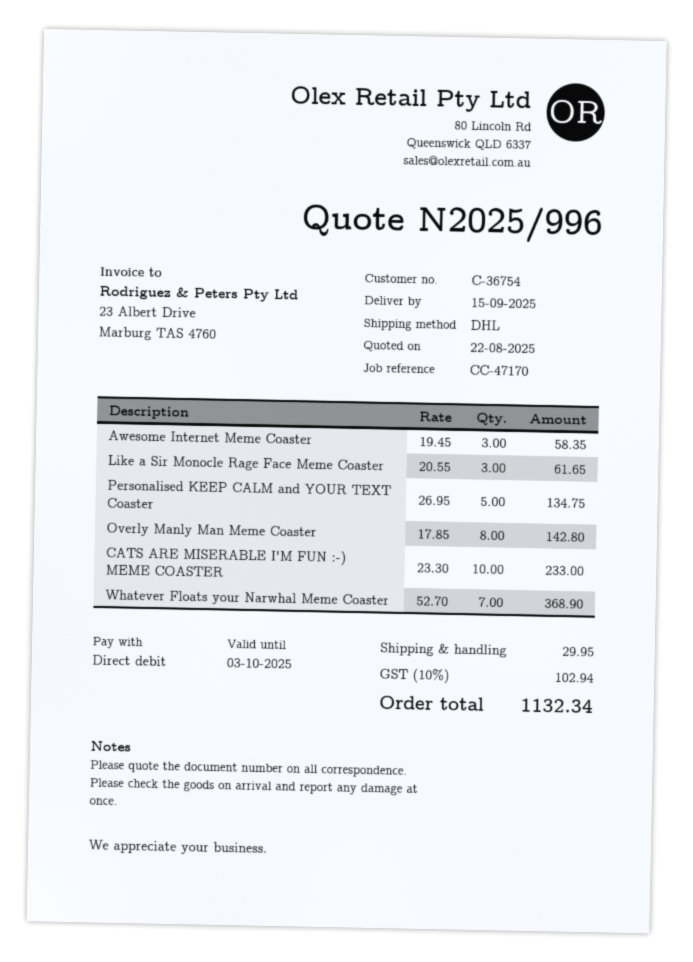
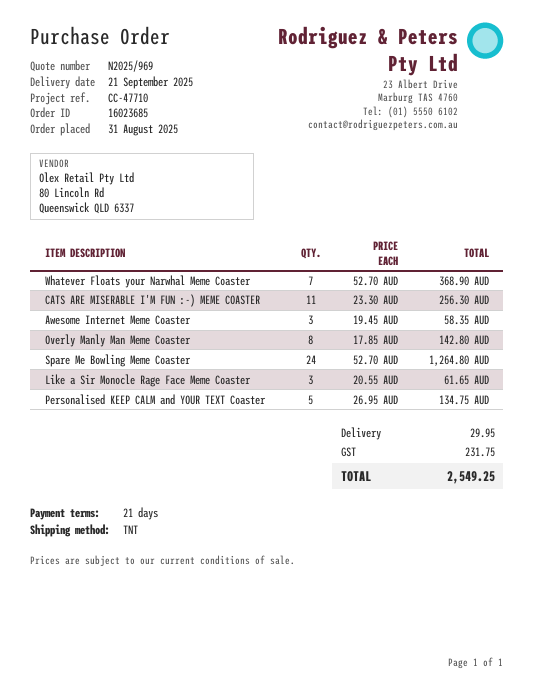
quote number: N2025/996 -> N2025/969
delivery date: 2025-09-15 -> 2025-09-21
reference: CC-47170 -> CC-47710
shipping method: DHL -> TNT
CATS ARE MISERABLE I'M FUN :-) MEME COASTER: 10 x 23.30 = 233.00 -> 11 x 23.30 = 256.30
Spare Me Bowling Meme Coaster: none -> 24 x 52.70 = 1264.80
tax: 102.94 -> 231.75
total: 1132.34 -> 2549.25

